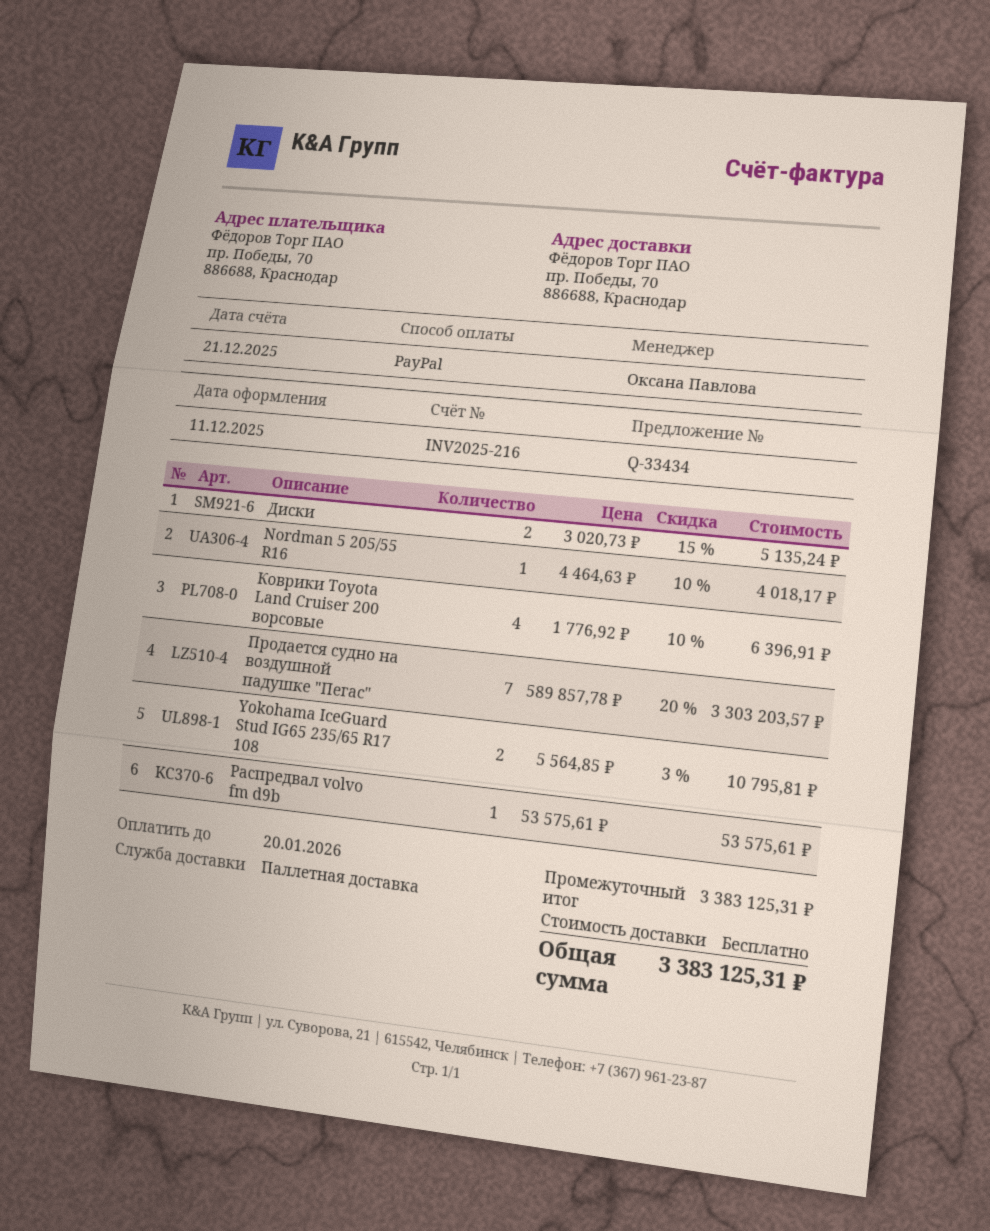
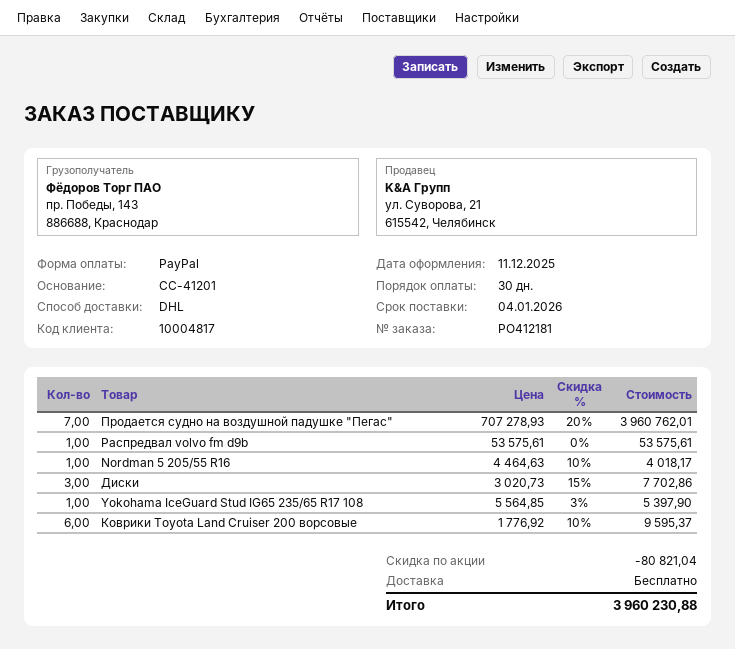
shipping method: pallet freight -> DHL
ship to: пр. Победы, 70, 886688, Краснодар -> пр. Победы, 143, 886688, Краснодар
Диски: 2 x 3020.73 - 15% = 5135.24 -> 3 x 3020.73 - 15% = 7702.86
Коврики Toyota Land Cruiser 200 ворсовые: 4 x 1776.92 - 10% = 6396.91 -> 6 x 1776.92 - 10% = 9595.37
Продается судно на воздушной падушке "Пегас": 7 x 589857.78 - 20% = 3303203.57 -> 7 x 707278.93 - 20% = 3960762.01
Yokohama IceGuard Stud IG65 235/65 R17 108: 2 x 5564.85 - 3% = 10795.81 -> 1 x 5564.85 - 3% = 5397.90
discount: none -> 80821.04
total: 3383125.31 -> 3960230.88

